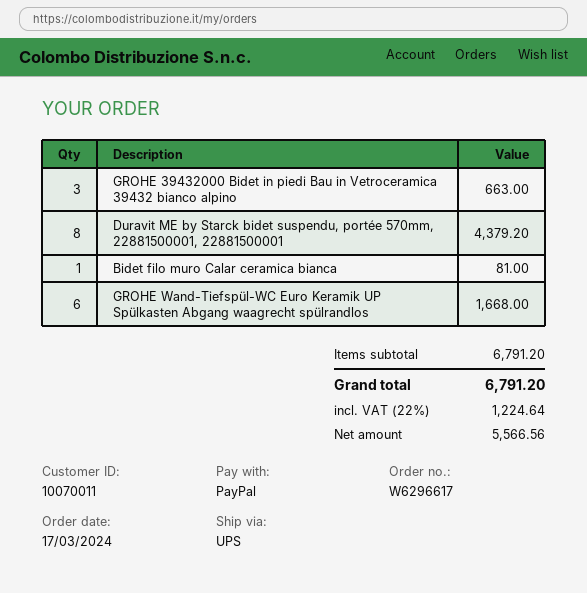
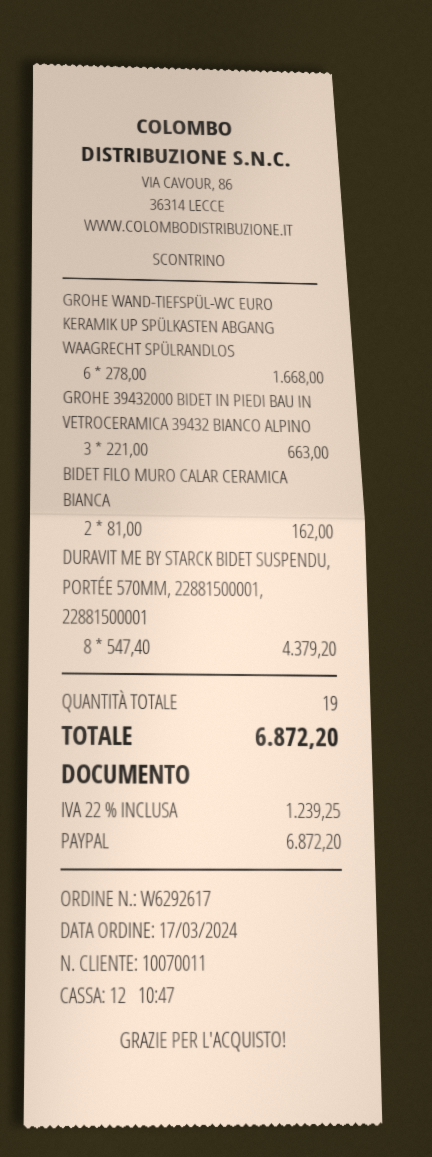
order number: W6296617 -> W6292617
Bidet filo muro Calar ceramica bianca: 1 for 81.00 -> 2 for 162.00
tax: 22% = 1224.64 -> 22% = 1239.25
total: 6791.20 -> 6872.20

